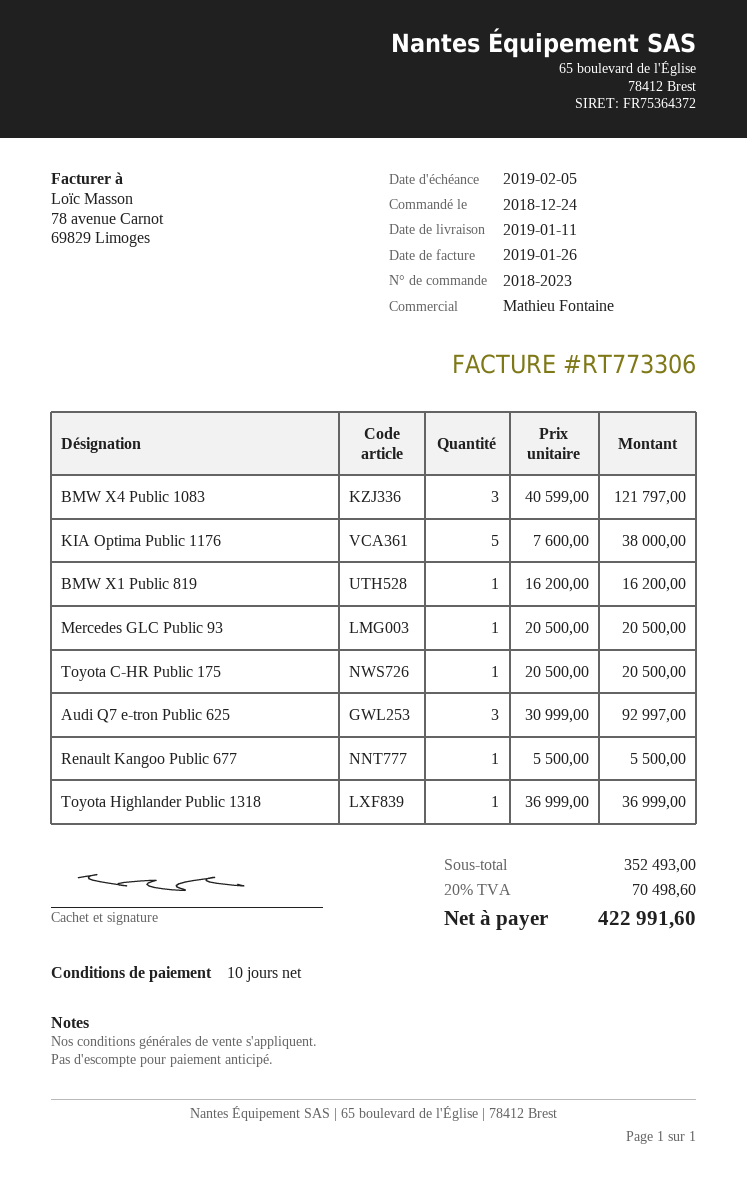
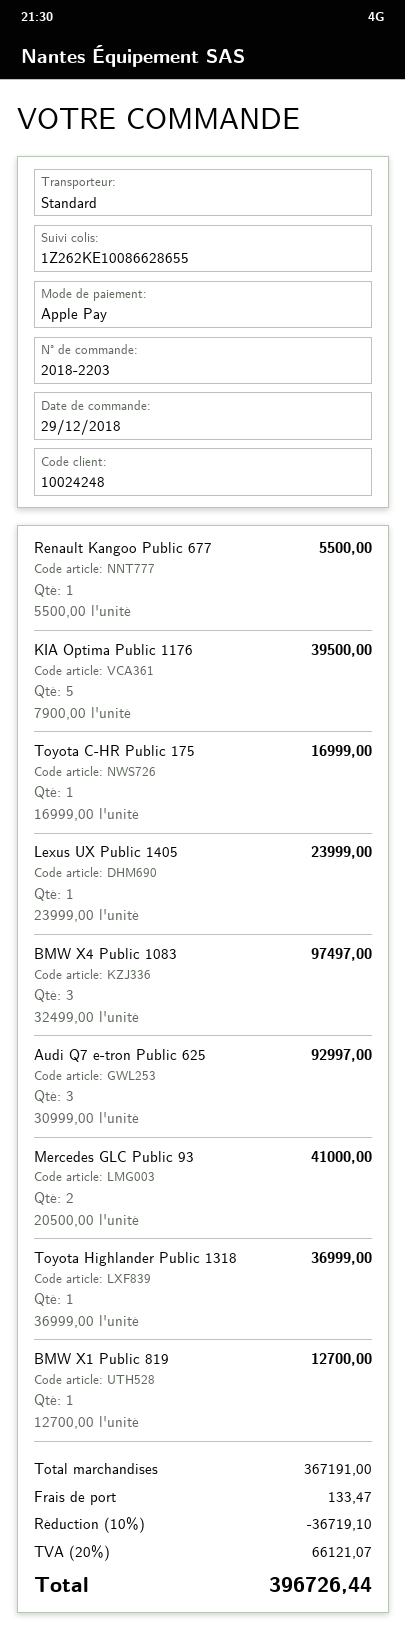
order number: 2018-2023 -> 2018-2203
order date: 2018-12-24 -> 2018-12-29
BMW X4 Public 1083: 3 x 40599.00 = 121797.00 -> 3 x 32499.00 = 97497.00
KIA Optima Public 1176: 5 x 7600.00 = 38000.00 -> 5 x 7900.00 = 39500.00
BMW X1 Public 819: 1 x 16200.00 = 16200.00 -> 1 x 12700.00 = 12700.00
Mercedes GLC Public 93: 1 x 20500.00 = 20500.00 -> 2 x 20500.00 = 41000.00
Toyota C-HR Public 175: 1 x 20500.00 = 20500.00 -> 1 x 16999.00 = 16999.00
Lexus UX Public 1405: none -> 1 x 23999.00 = 23999.00
subtotal: 352493.00 -> 367191.00
discount: none -> 10% = 36719.10
shipping: none -> 133.47
tax: 20% = 70498.60 -> 20% = 66121.07
total: 422991.60 -> 396726.44

